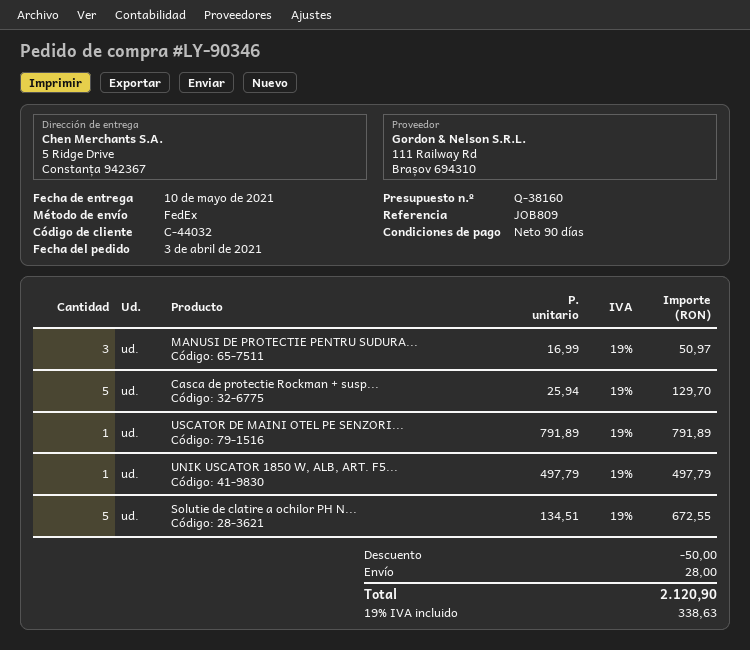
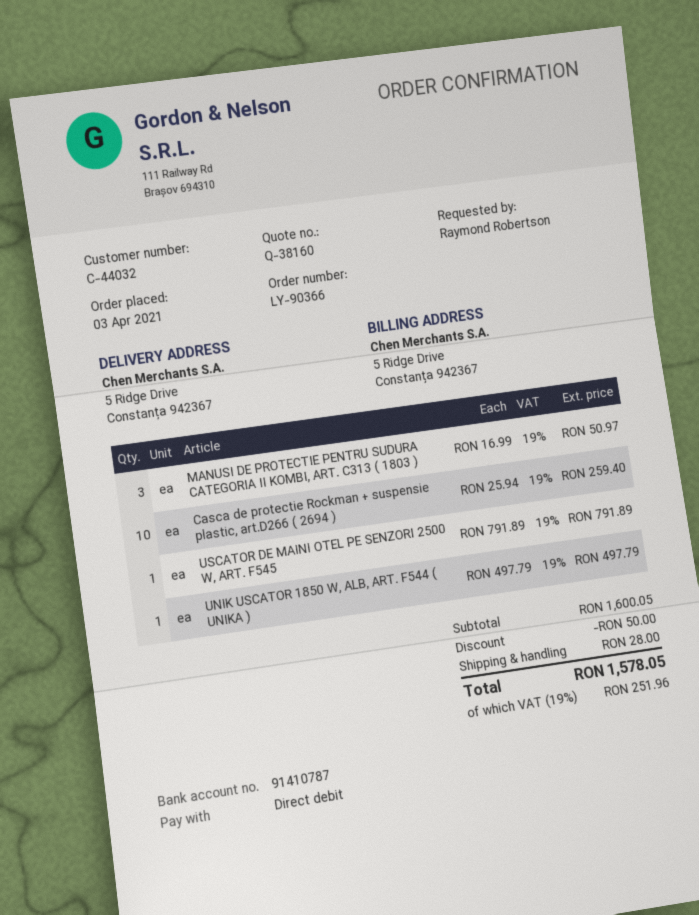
order number: LY-90346 -> LY-90366
Casca de protectie Rockman + susp...: 5 x 25.94 = 129.70 -> 10 x 25.94 = 259.40
Solutie de clatire a ochilor PH N...: 5 x 134.51 = 672.55 -> none
tax: 19% = 338.63 -> 19% = 251.96
total: 2120.90 -> 1578.05

